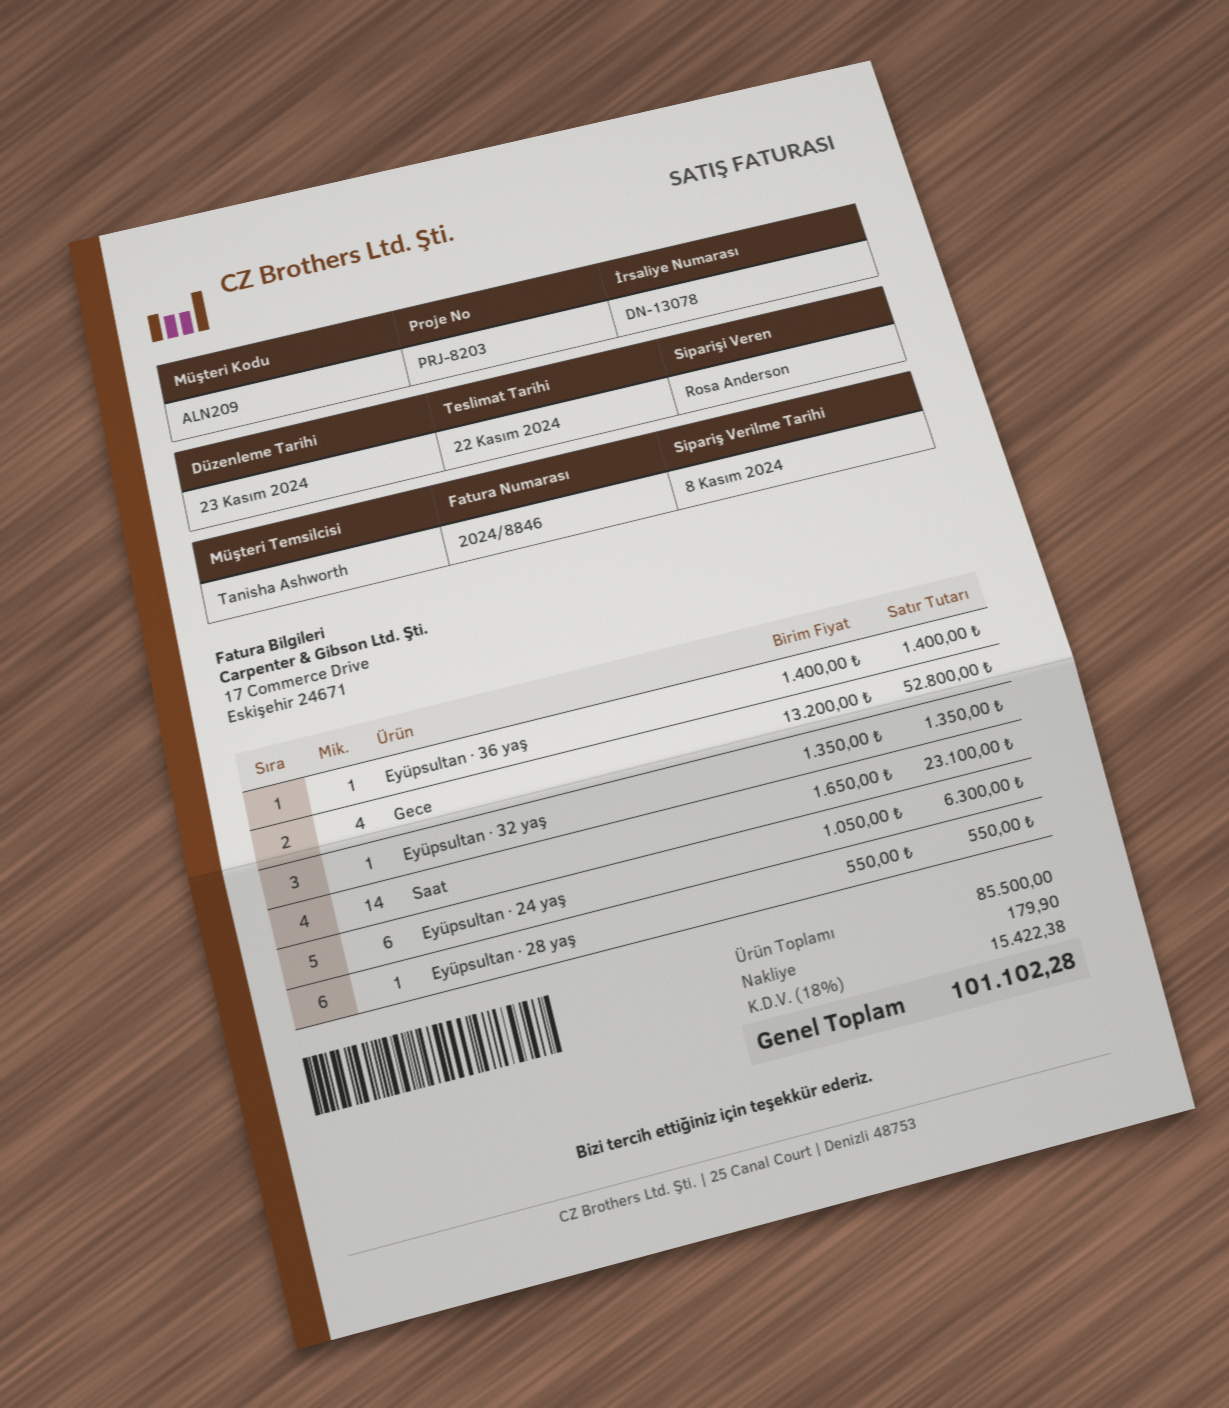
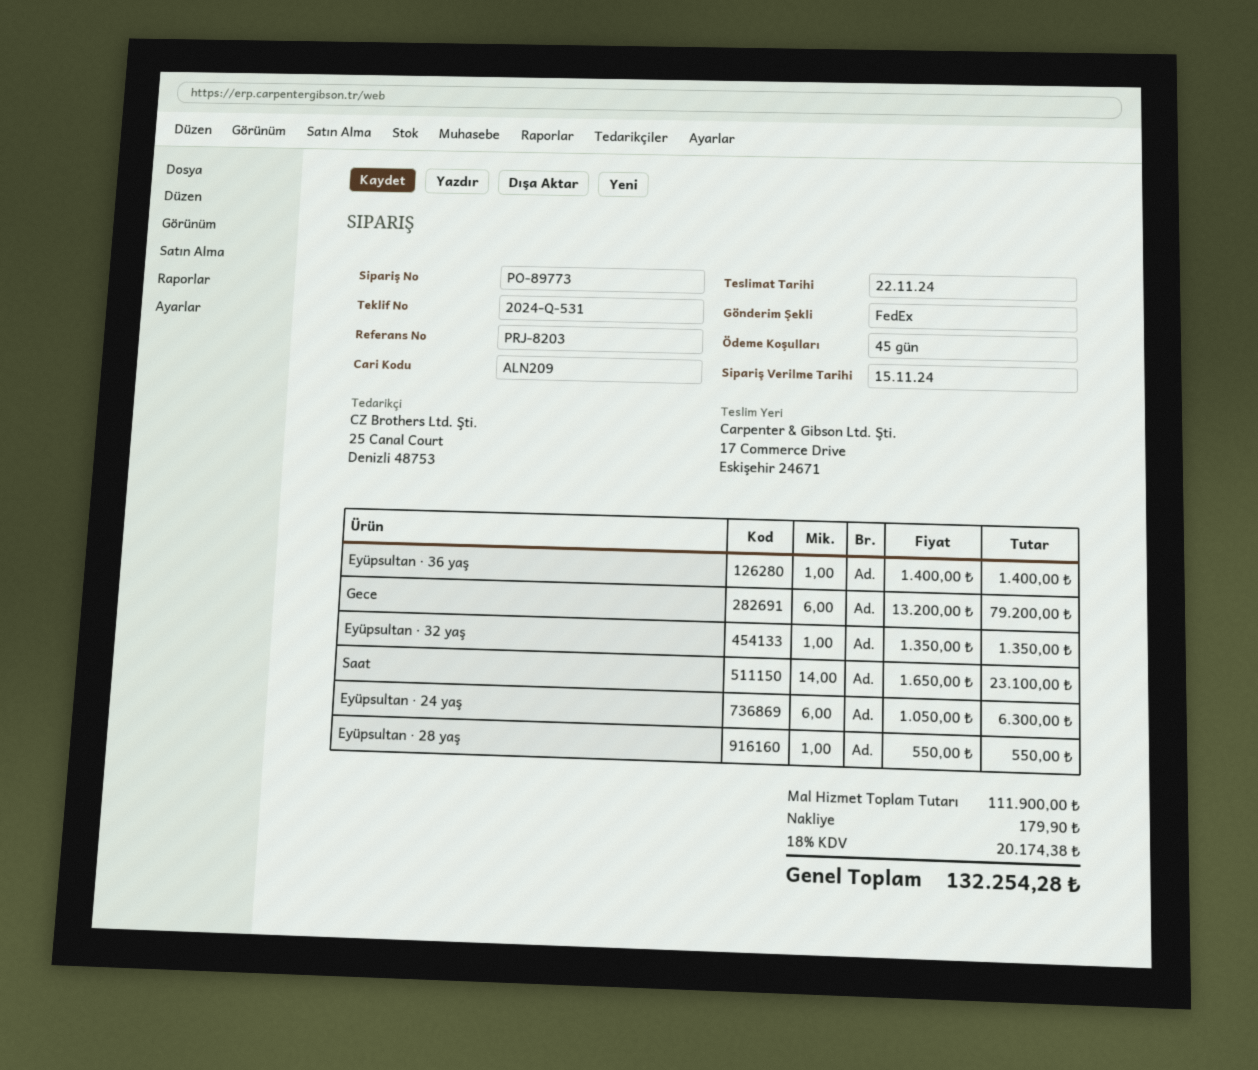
order date: 2024-11-08 -> 2024-11-15
Gece: 4 x 13200.00 = 52800.00 -> 6 x 13200.00 = 79200.00
subtotal: 85500.00 -> 111900.00
tax: 18% = 15422.38 -> 18% = 20174.38
total: 101102.28 -> 132254.28

